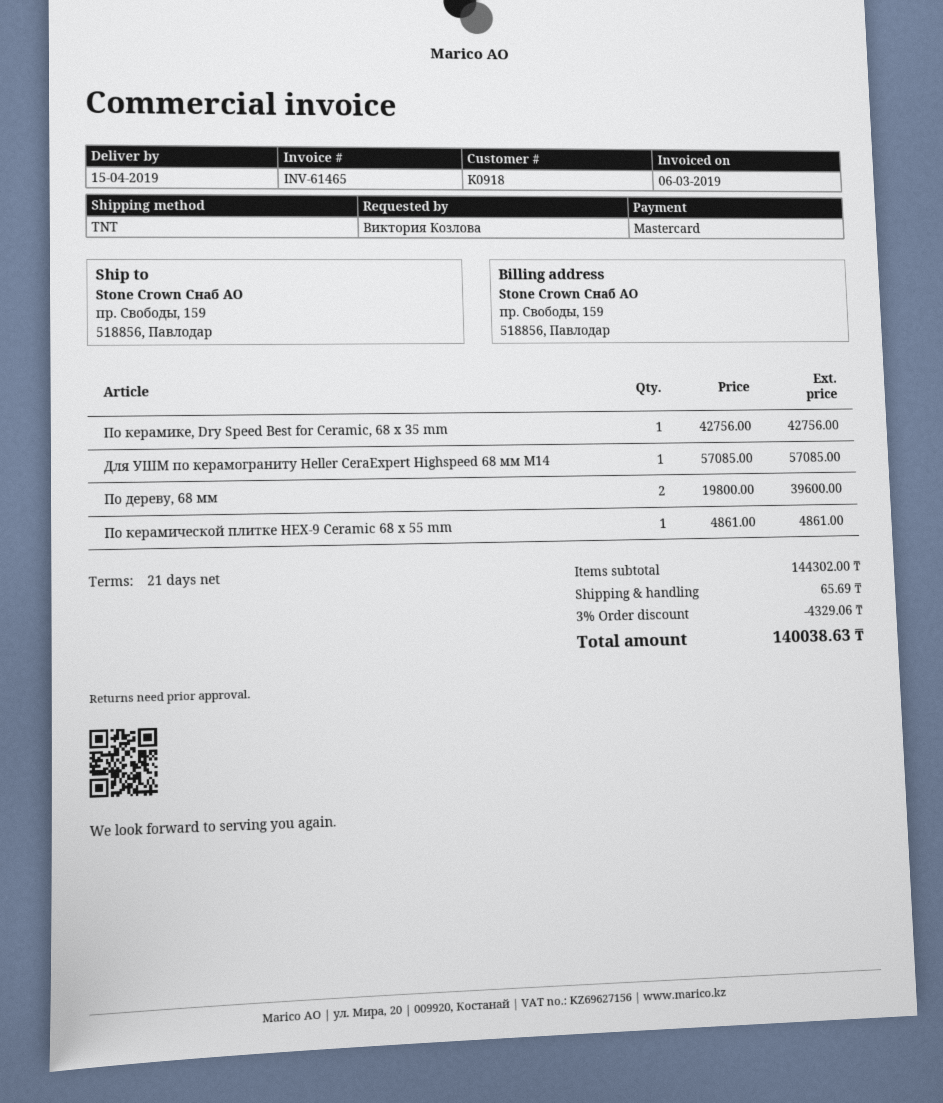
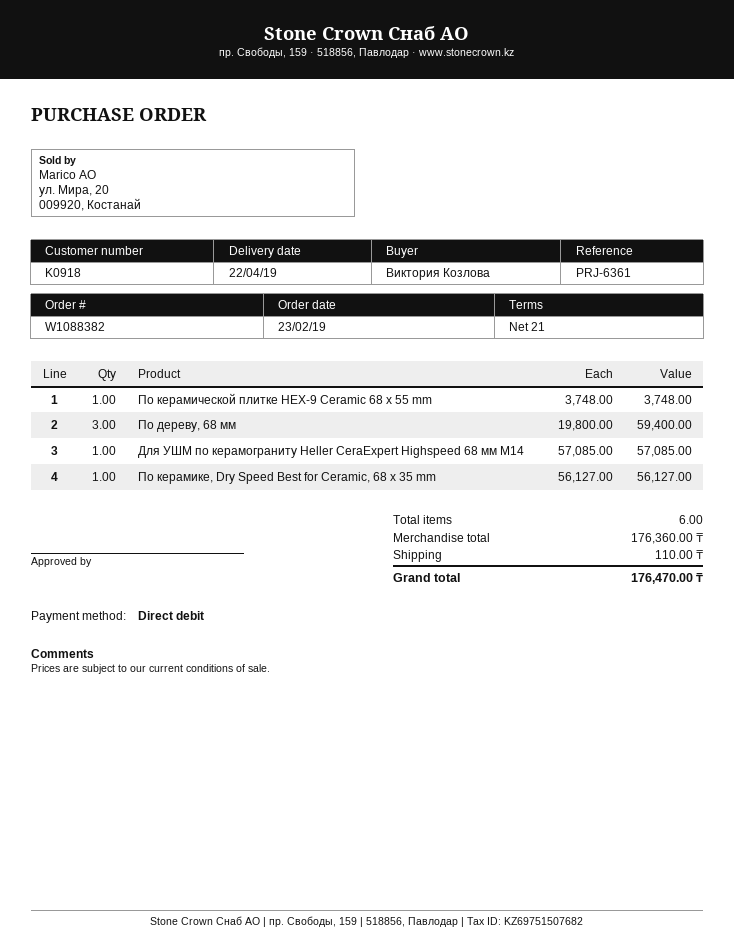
delivery date: 2019-04-15 -> 2019-04-22
payment method: Mastercard -> direct debit
По керамике, Dry Speed Best for Ceramic, 68 x 35 mm: 1 x 42756.00 = 42756.00 -> 1 x 56127.00 = 56127.00
По дереву, 68 мм: 2 x 19800.00 = 39600.00 -> 3 x 19800.00 = 59400.00
По керамической плитке HEX-9 Ceramic 68 х 55 mm: 1 x 4861.00 = 4861.00 -> 1 x 3748.00 = 3748.00
subtotal: 144302.00 -> 176360.00
discount: 3% = 4329.06 -> none
shipping: 65.69 -> 110.00
total: 140038.63 -> 176470.00

